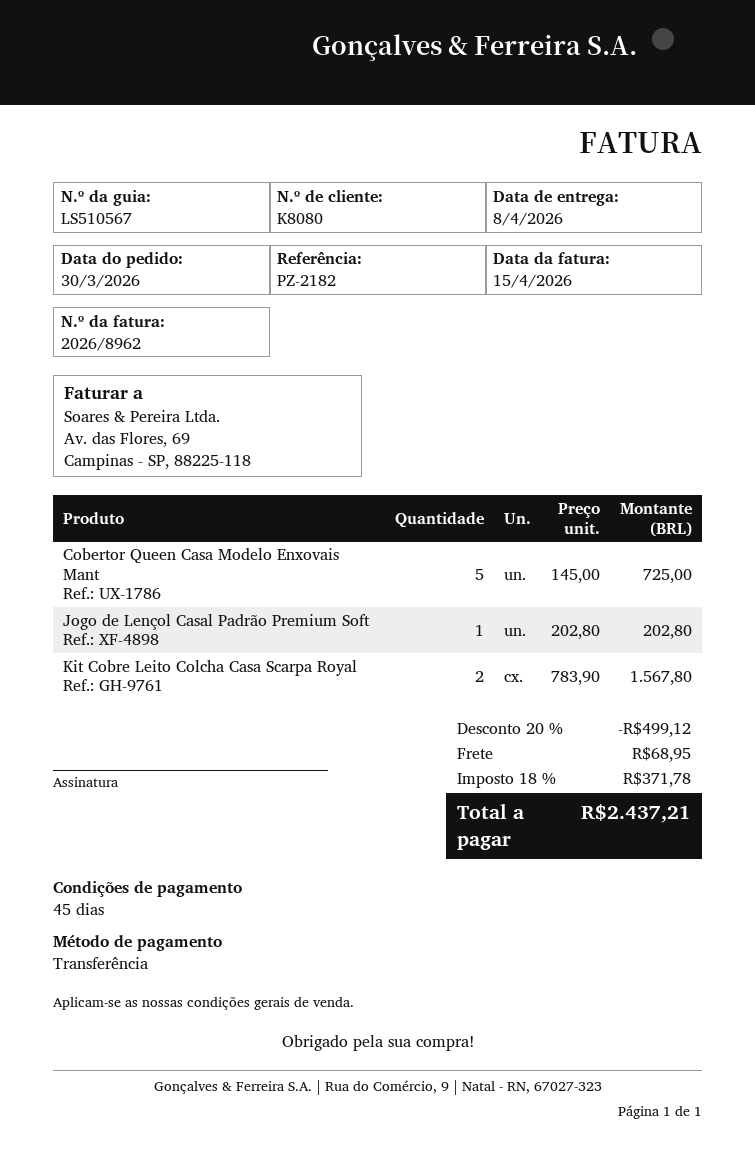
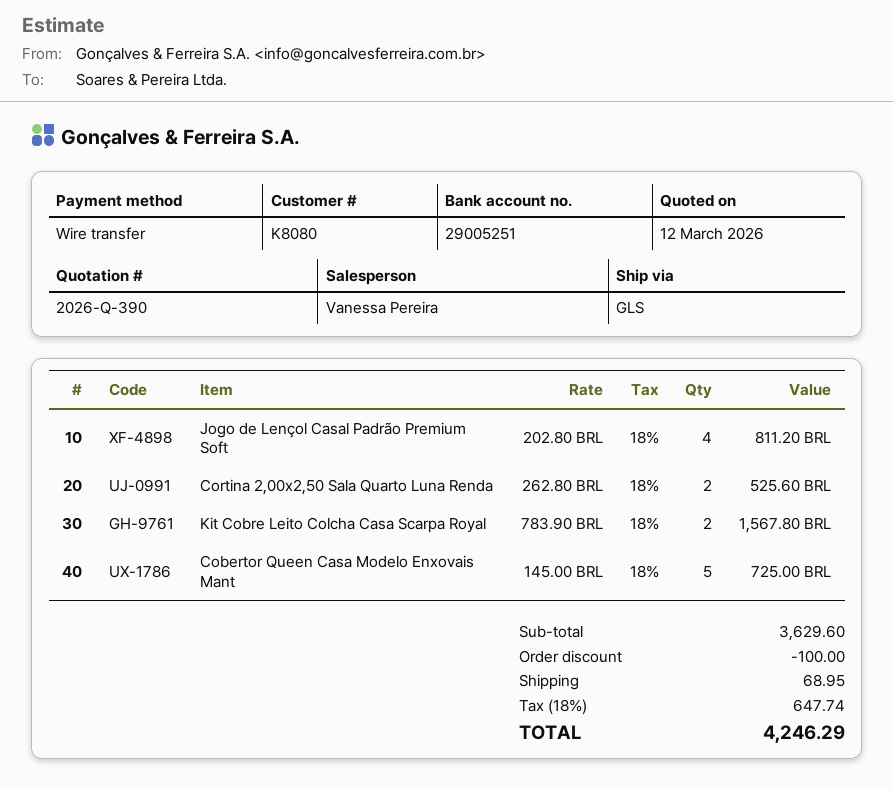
Jogo de Lençol Casal Padrão Premium Soft: 1 x 202.80 = 202.80 -> 4 x 202.80 = 811.20
Cortina 2,00x2,50 Sala Quarto Luna Renda: none -> 2 x 262.80 = 525.60
discount: 499.12 -> 100.00
tax: 18% = 371.78 -> 18% = 647.74
total: 2437.21 -> 4246.29

